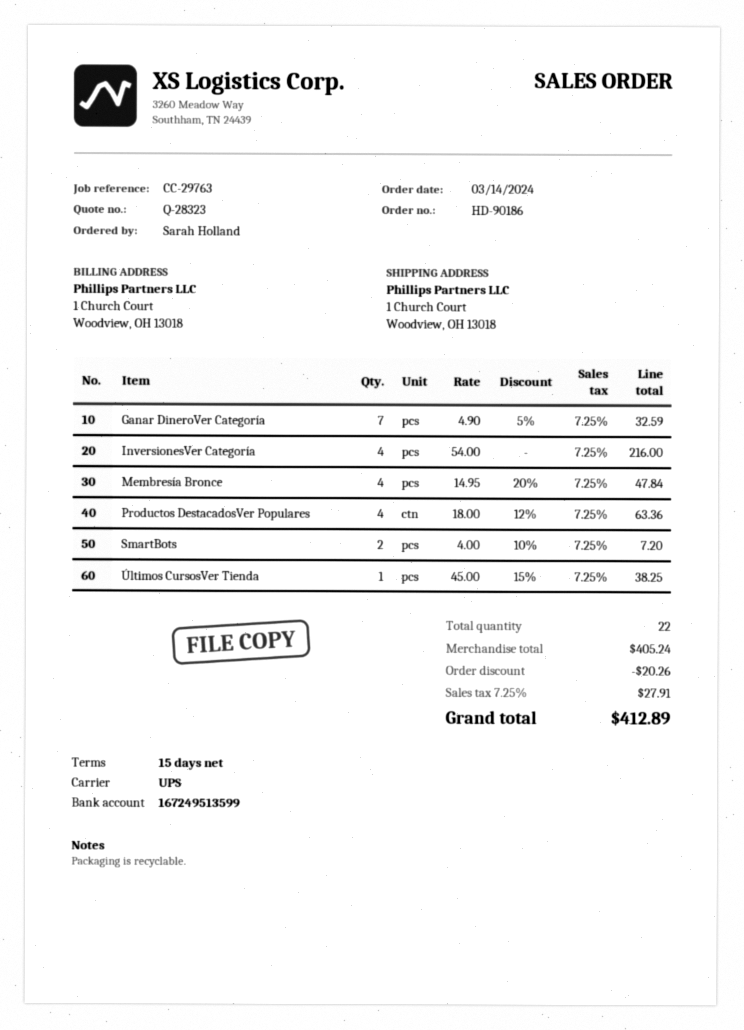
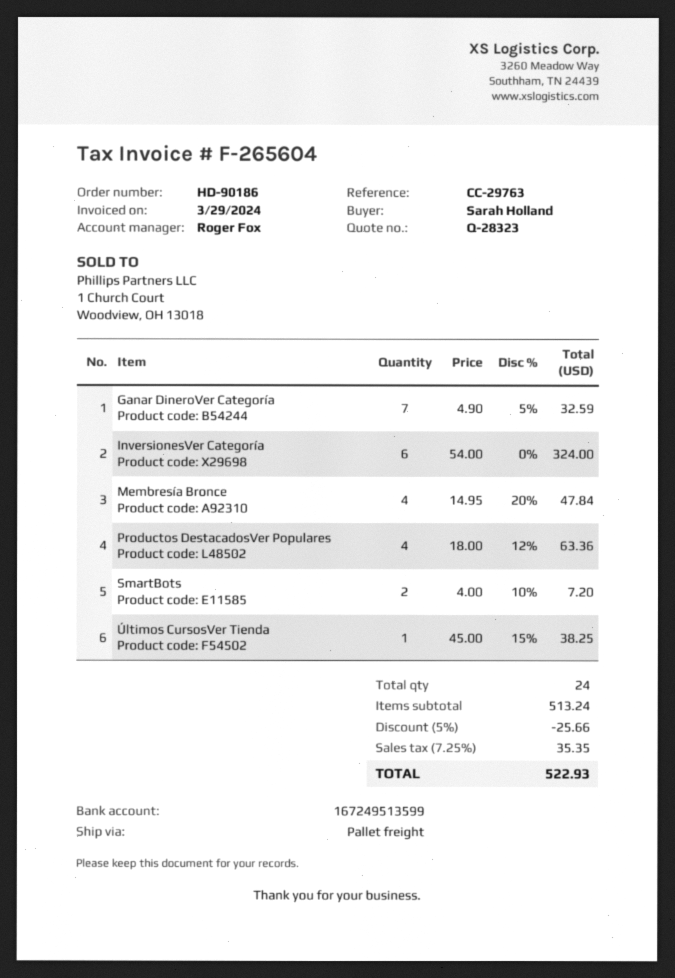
shipping method: UPS -> pallet freight
InversionesVer Categoría: 4 x 54.00 = 216.00 -> 6 x 54.00 = 324.00
total quantity: 22 -> 24
subtotal: 405.24 -> 513.24
discount: 20.26 -> 25.66
tax: 7.25% = 27.91 -> 7.25% = 35.35
total: 412.89 -> 522.93

